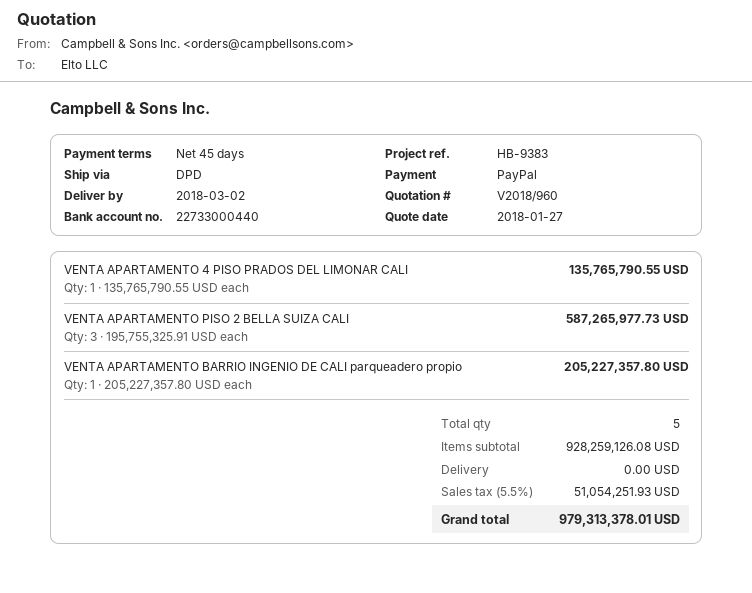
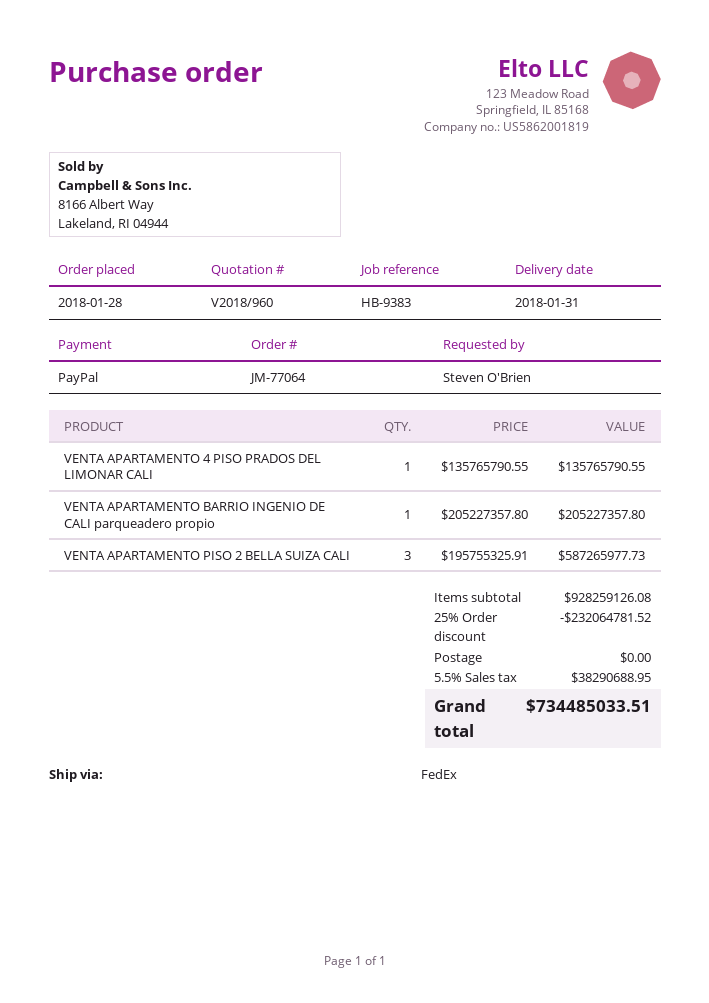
delivery date: 2018-03-02 -> 2018-01-31
shipping method: DPD -> FedEx
discount: none -> 25% = 232064781.52
tax: 5.5% = 51054251.93 -> 5.5% = 38290688.95
total: 979313378.01 -> 734485033.51

